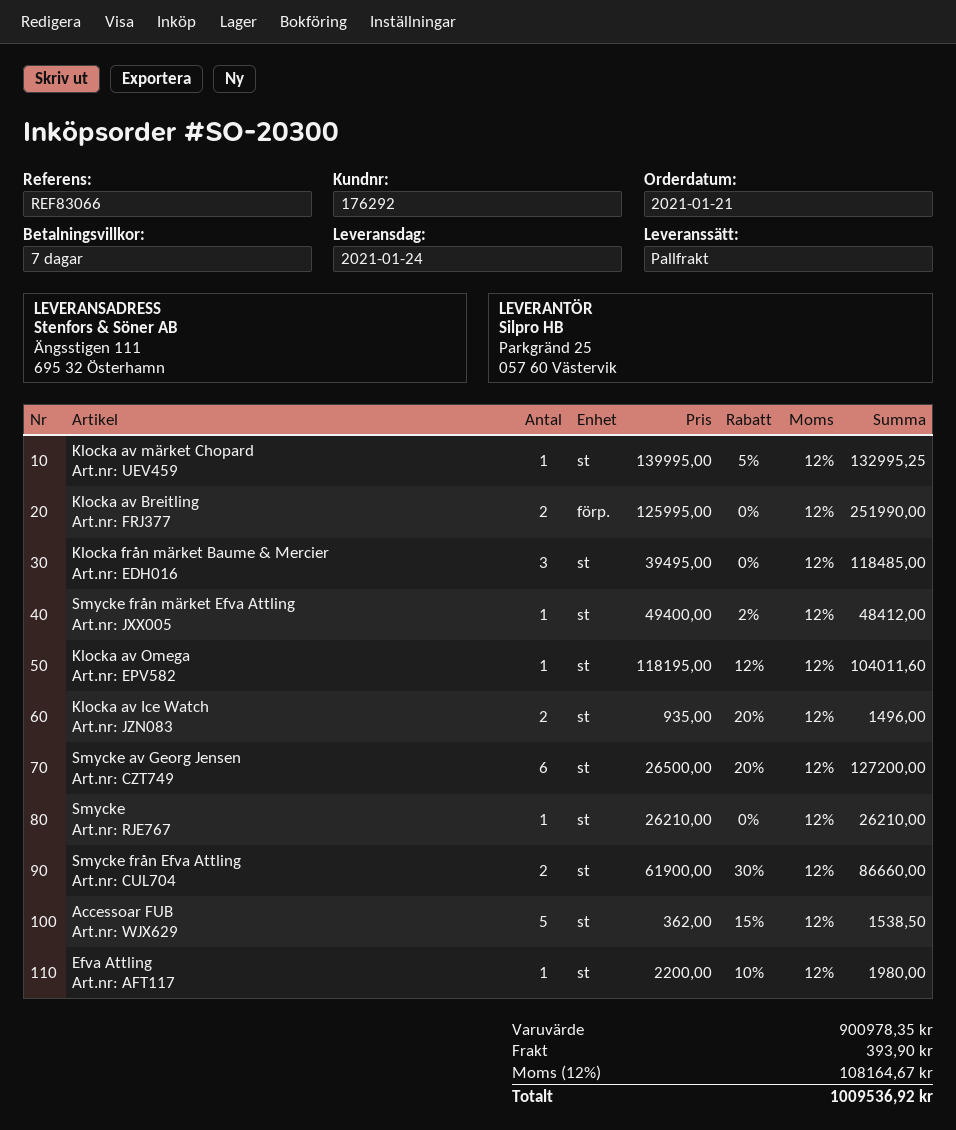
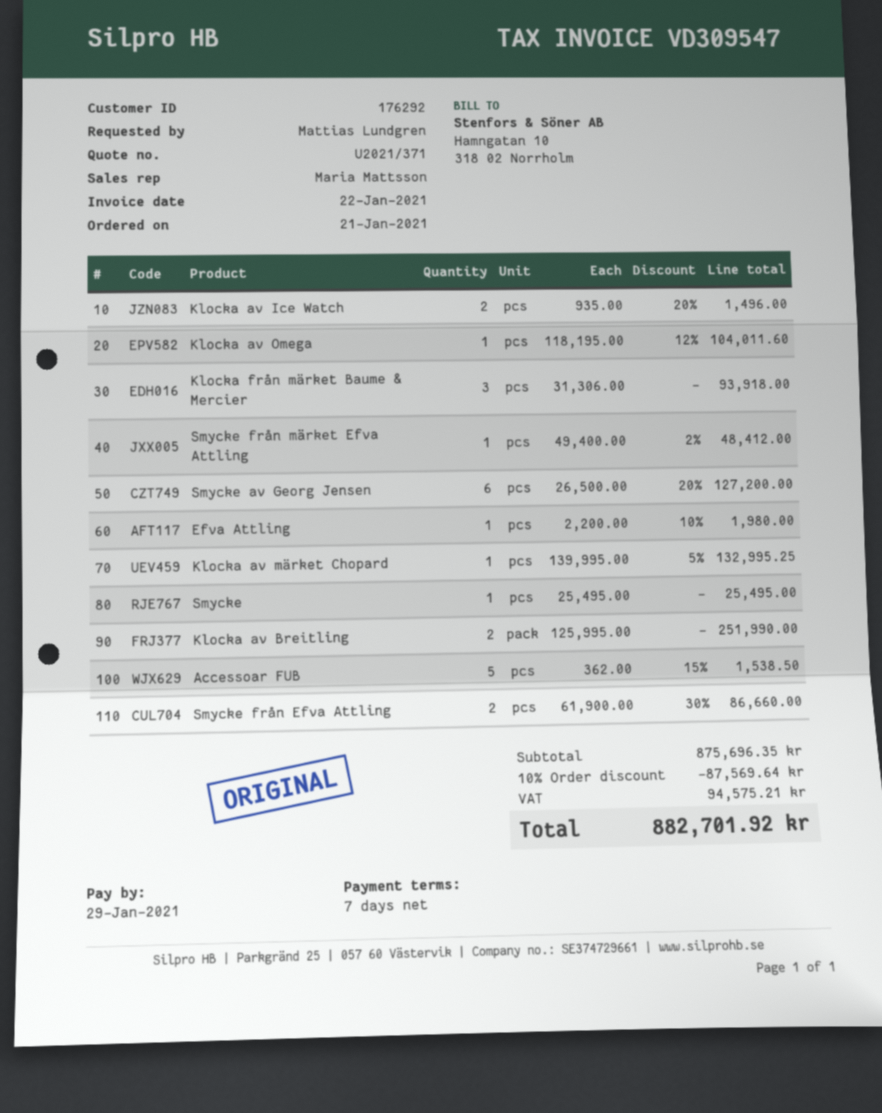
Klocka från märket Baume & Mercier: 3 x 39495.00 = 118485.00 -> 3 x 31306.00 = 93918.00
Smycke: 1 x 26210.00 = 26210.00 -> 1 x 25495.00 = 25495.00
subtotal: 900978.35 -> 875696.35
discount: none -> 10% = 87569.64
shipping: 393.90 -> none
tax: 108164.67 -> 94575.21
total: 1009536.92 -> 882701.92

